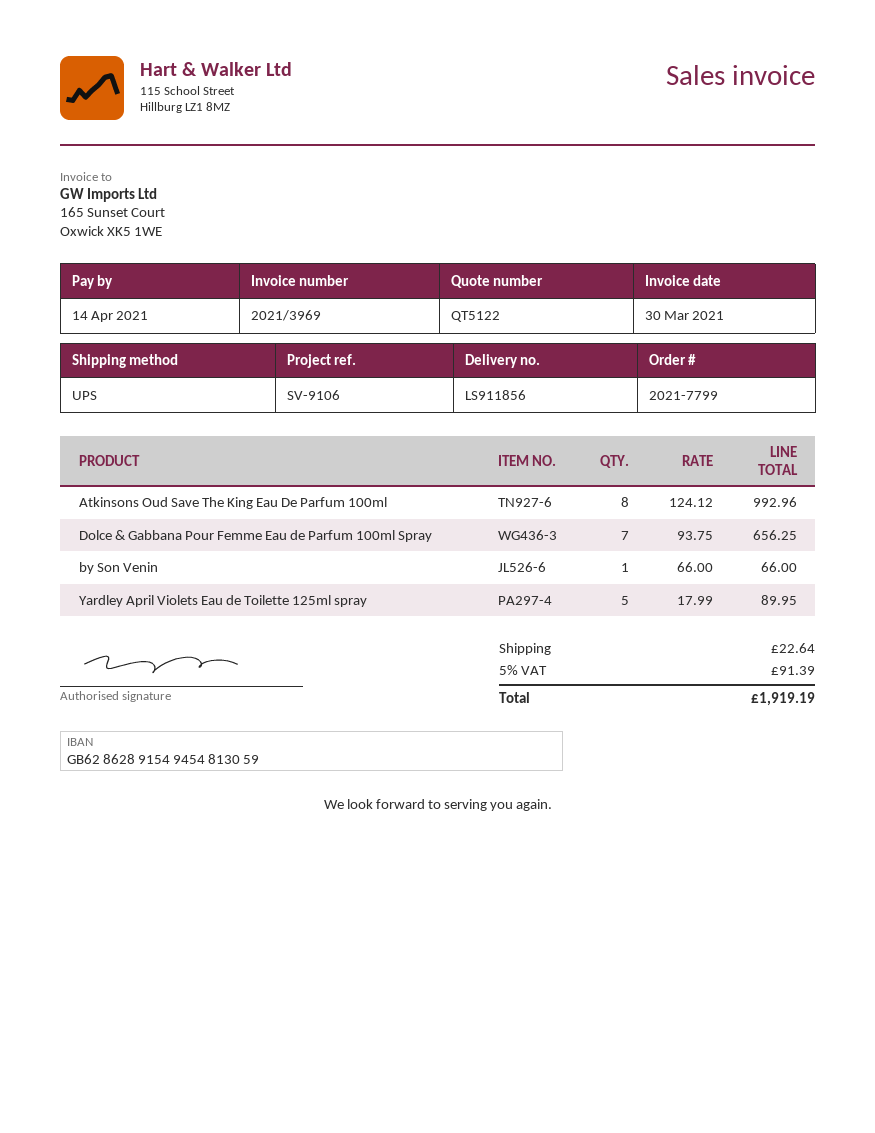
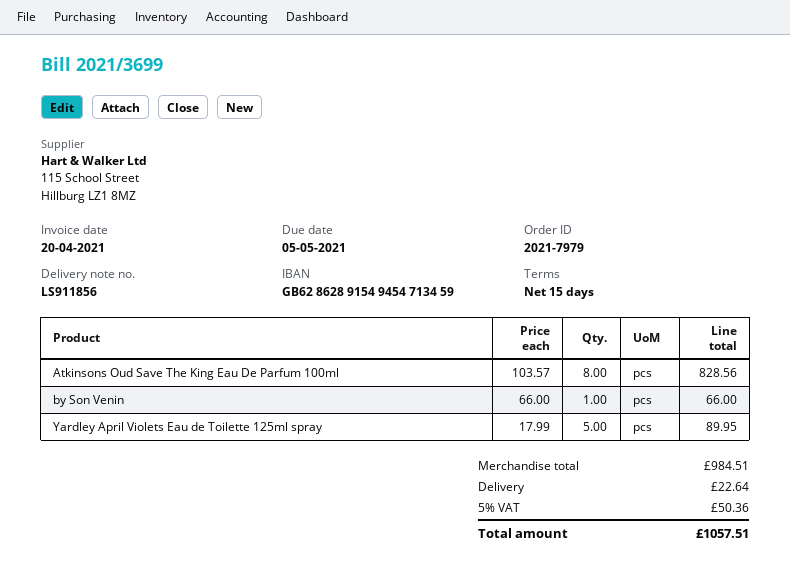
order number: 2021-7799 -> 2021-7979
invoice number: 2021/3969 -> 2021/3699
invoice date: 2021-03-30 -> 2021-04-20
due date: 2021-04-14 -> 2021-05-05
bank account: GB62862891549454813059 -> GB62862891549454713459
Atkinsons Oud Save The King Eau De Parfum 100ml: 8 x 124.12 = 992.96 -> 8 x 103.57 = 828.56
Dolce & Gabbana Pour Femme Eau de Parfum 100ml Spray: 7 x 93.75 = 656.25 -> none
tax: 5% = 91.39 -> 5% = 50.36
total: 1919.19 -> 1057.51

